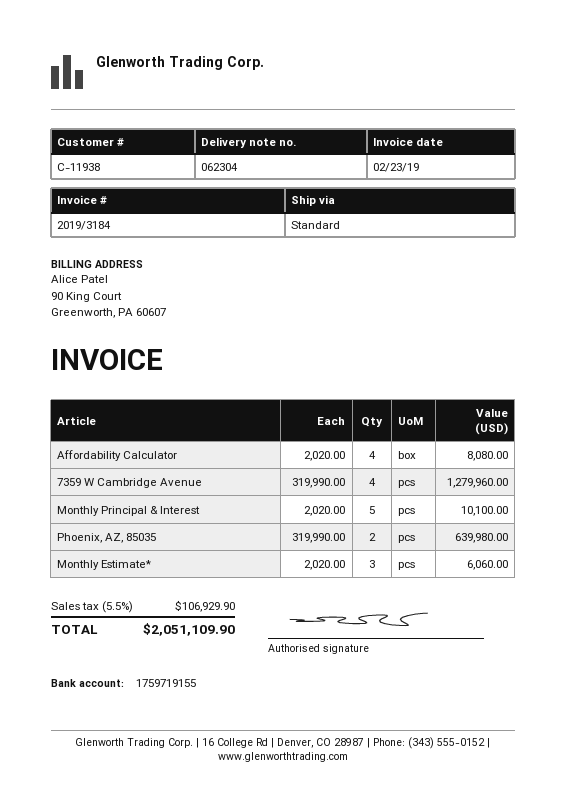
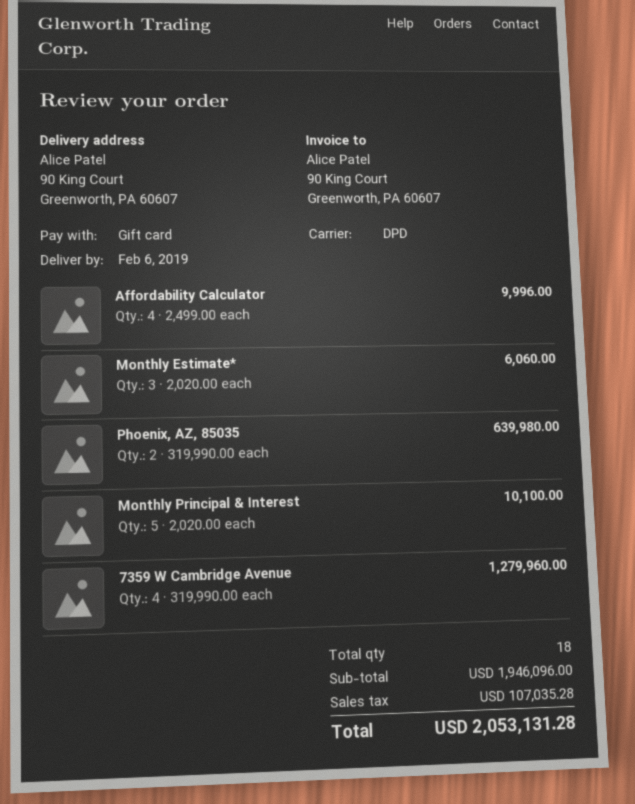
shipping method: standard -> DPD
Affordability Calculator: 4 x 2020.00 = 8080.00 -> 4 x 2499.00 = 9996.00
tax: 106929.90 -> 107035.28
total: 2051109.90 -> 2053131.28

